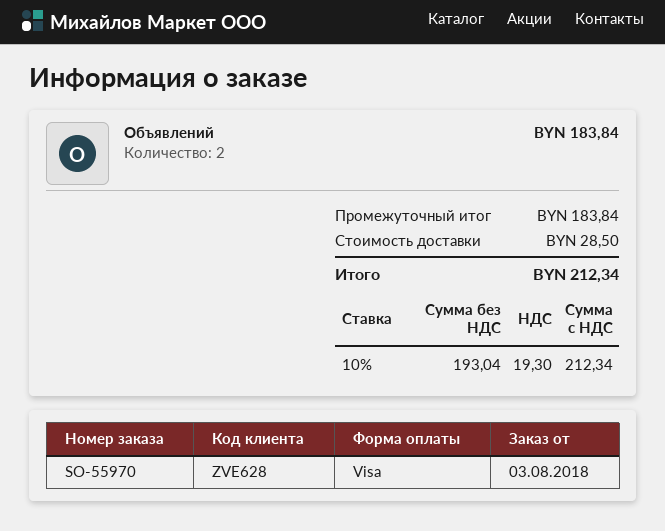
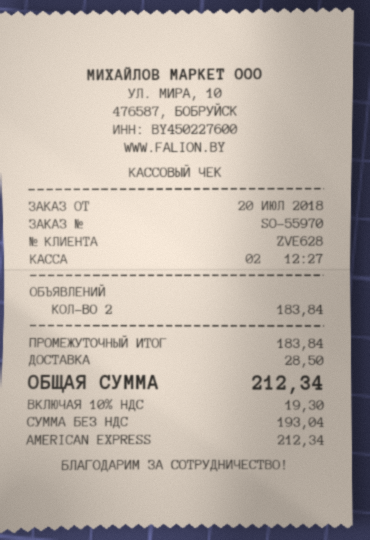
order date: 2018-08-03 -> 2018-07-20
payment method: Visa -> American Express

